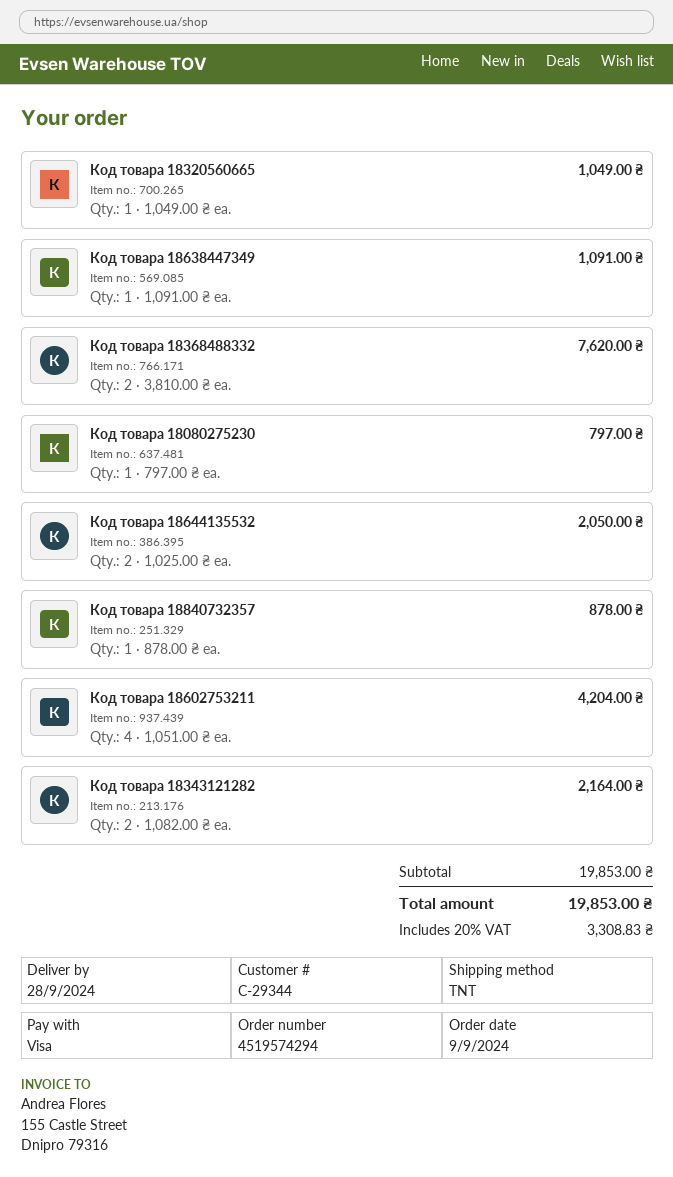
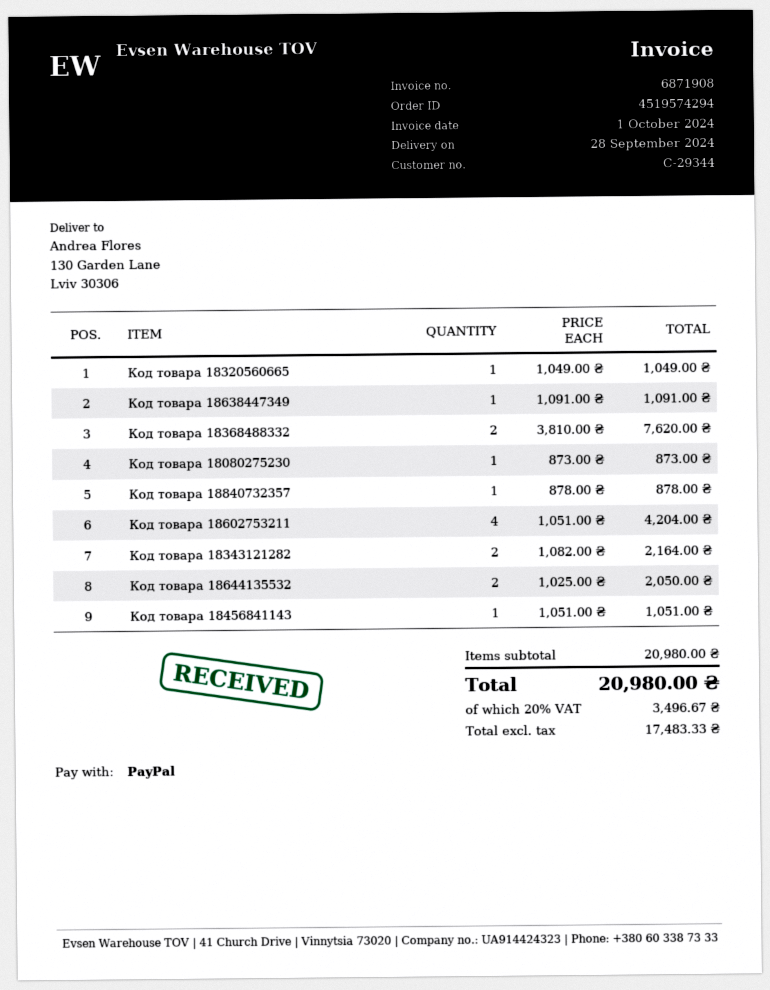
payment method: Visa -> PayPal
Код товара 18080275230: 1 x 797.00 = 797.00 -> 1 x 873.00 = 873.00
Код товара 18456841143: none -> 1 x 1051.00 = 1051.00
subtotal: 19853.00 -> 20980.00
tax: 20% = 3308.83 -> 20% = 3496.67
total: 19853.00 -> 20980.00

